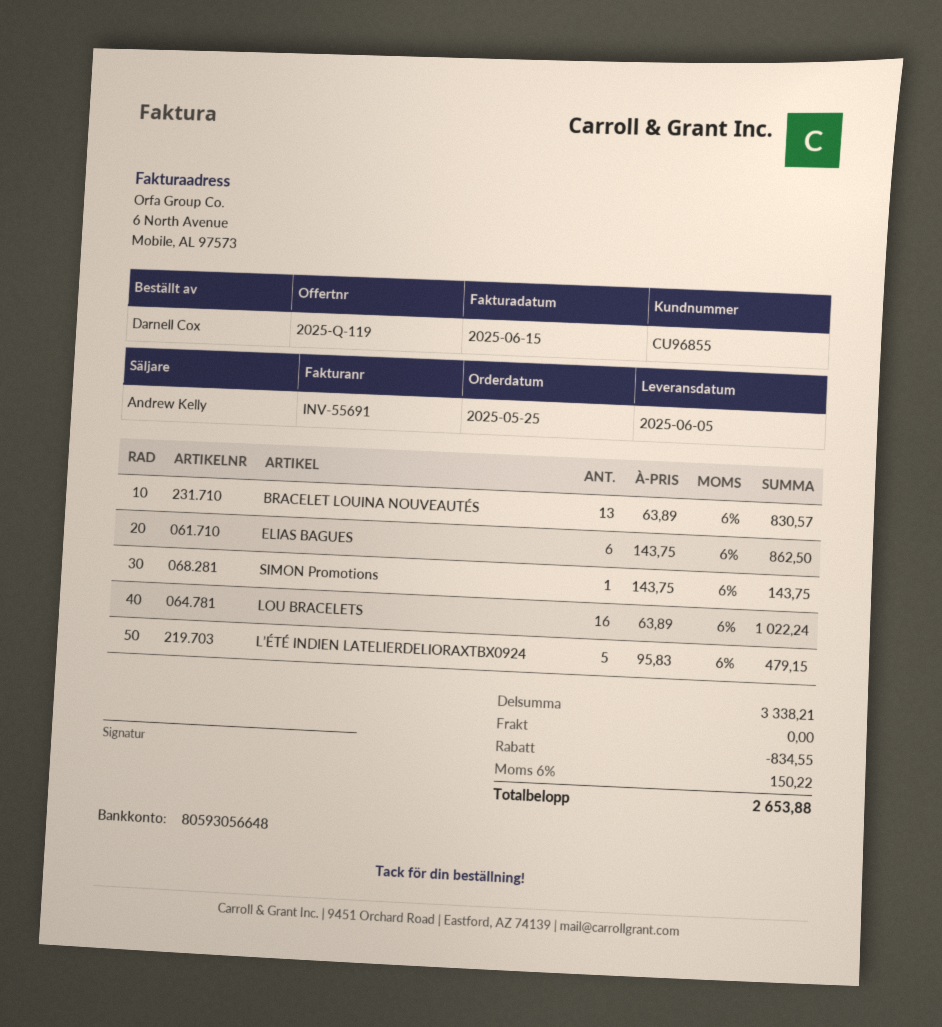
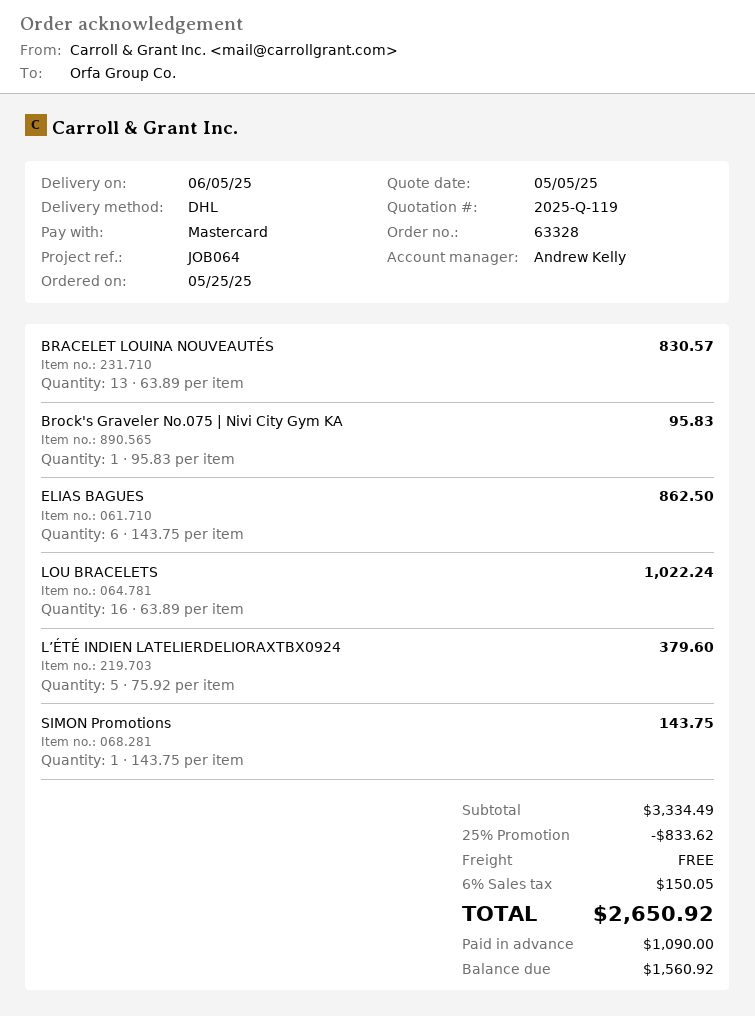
L’ÉTÉ INDIEN LATELIERDELIORAXTBX0924: 5 x 95.83 = 479.15 -> 5 x 75.92 = 379.60
Brock's Graveler No.075 | Nivi City Gym KA: none -> 1 x 95.83 = 95.83
subtotal: 3338.21 -> 3334.49
discount: 834.55 -> 833.62
tax: 6% = 150.22 -> 6% = 150.05
total: 2653.88 -> 2650.92

